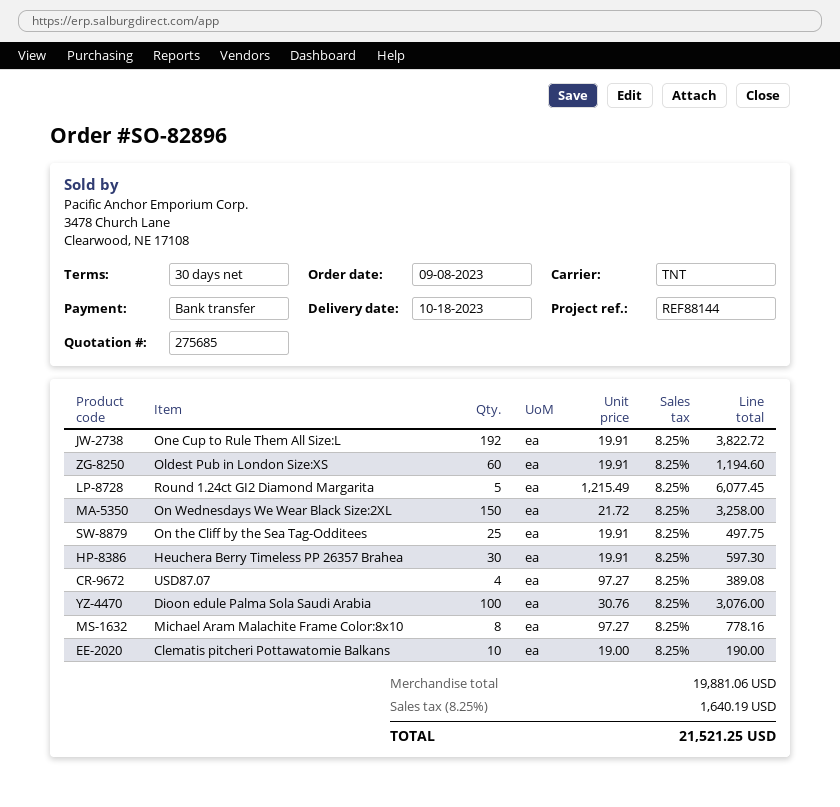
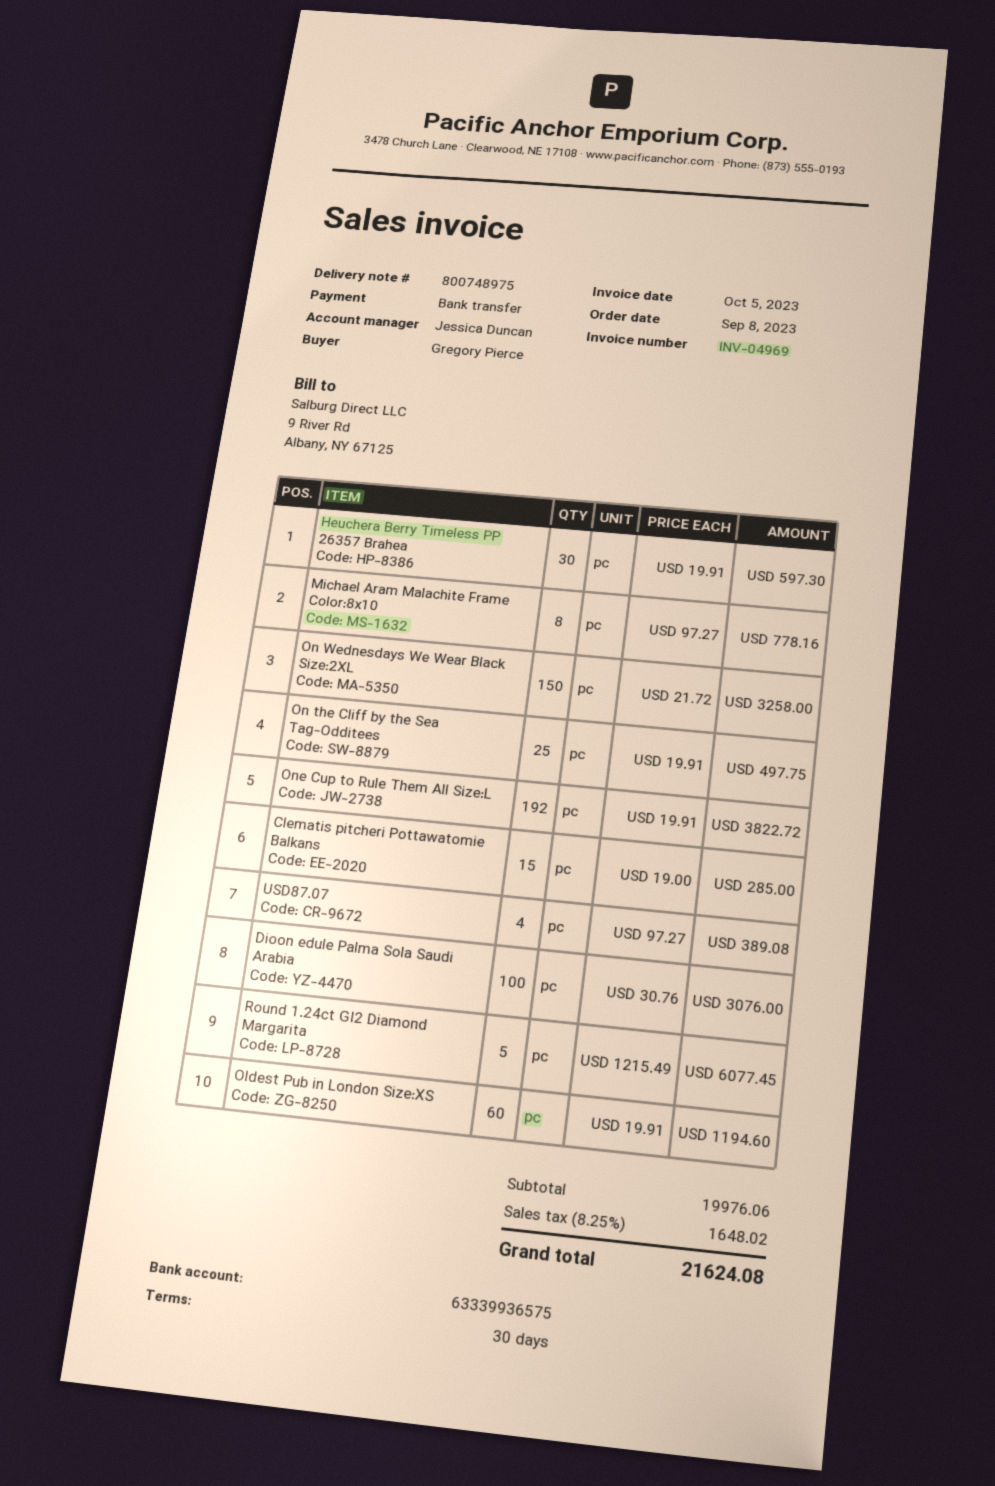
Clematis pitcheri Pottawatomie Balkans: 10 x 19.00 = 190.00 -> 15 x 19.00 = 285.00
subtotal: 19881.06 -> 19976.06
tax: 8.25% = 1640.19 -> 8.25% = 1648.02
total: 21521.25 -> 21624.08

